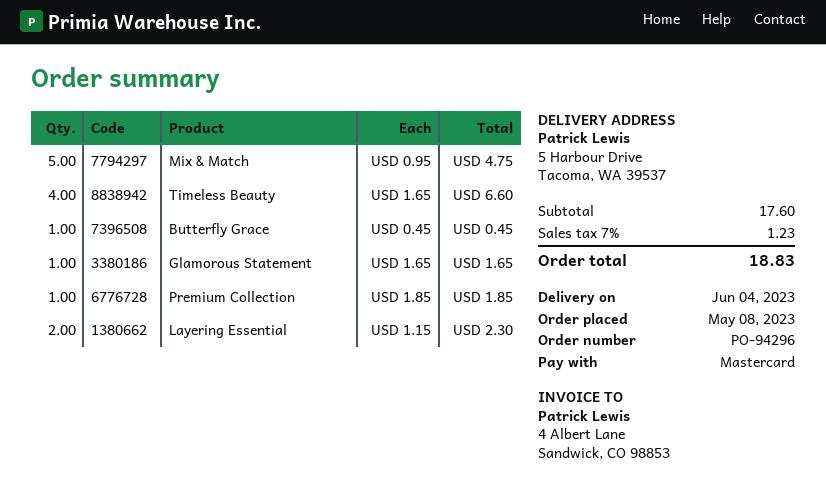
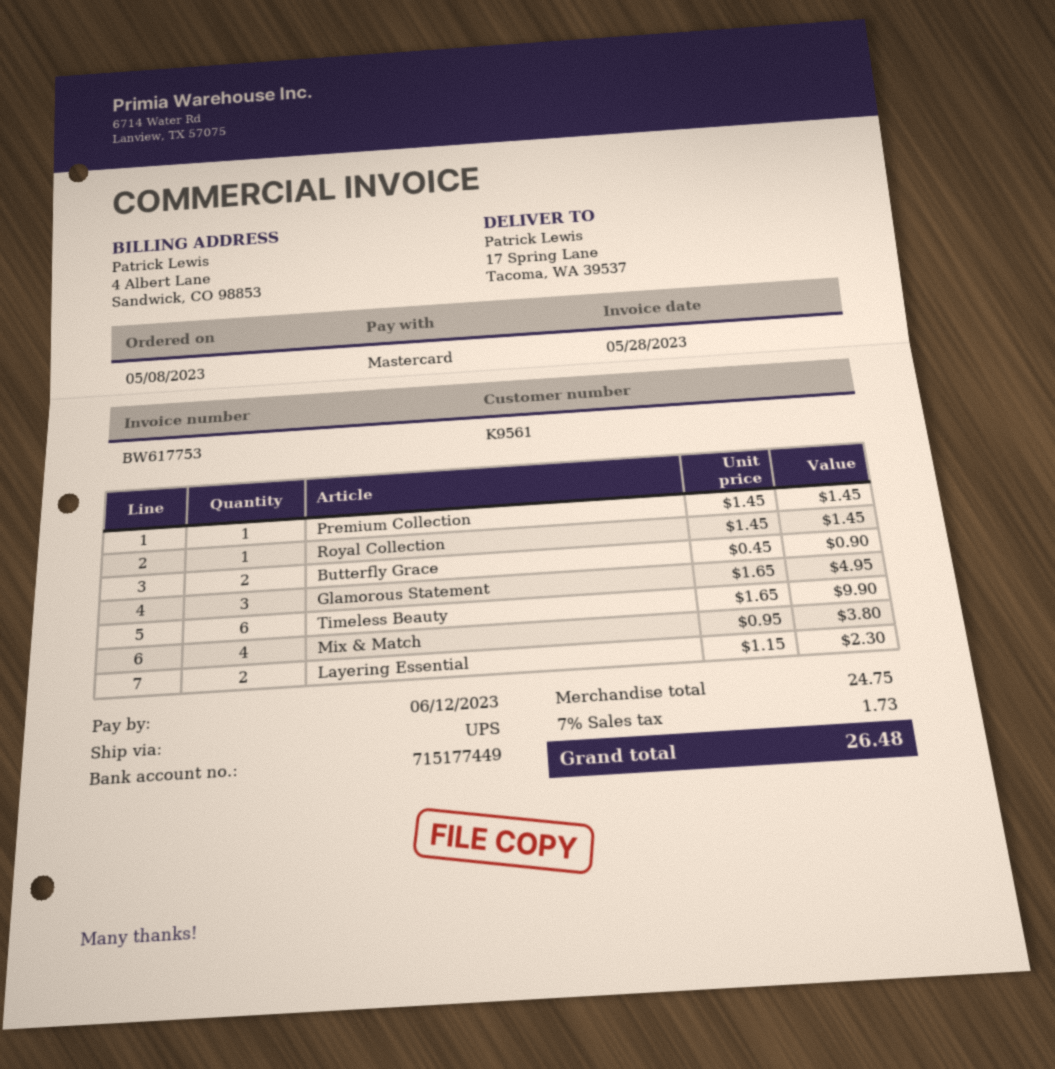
ship to: 5 Harbour Drive, Tacoma, WA 39537 -> 17 Spring Lane, Tacoma, WA 39537
Mix & Match: 5 x 0.95 = 4.75 -> 4 x 0.95 = 3.80
Timeless Beauty: 4 x 1.65 = 6.60 -> 6 x 1.65 = 9.90
Butterfly Grace: 1 x 0.45 = 0.45 -> 2 x 0.45 = 0.90
Glamorous Statement: 1 x 1.65 = 1.65 -> 3 x 1.65 = 4.95
Premium Collection: 1 x 1.85 = 1.85 -> 1 x 1.45 = 1.45
Royal Collection: none -> 1 x 1.45 = 1.45
subtotal: 17.60 -> 24.75
tax: 7% = 1.23 -> 7% = 1.73
total: 18.83 -> 26.48

